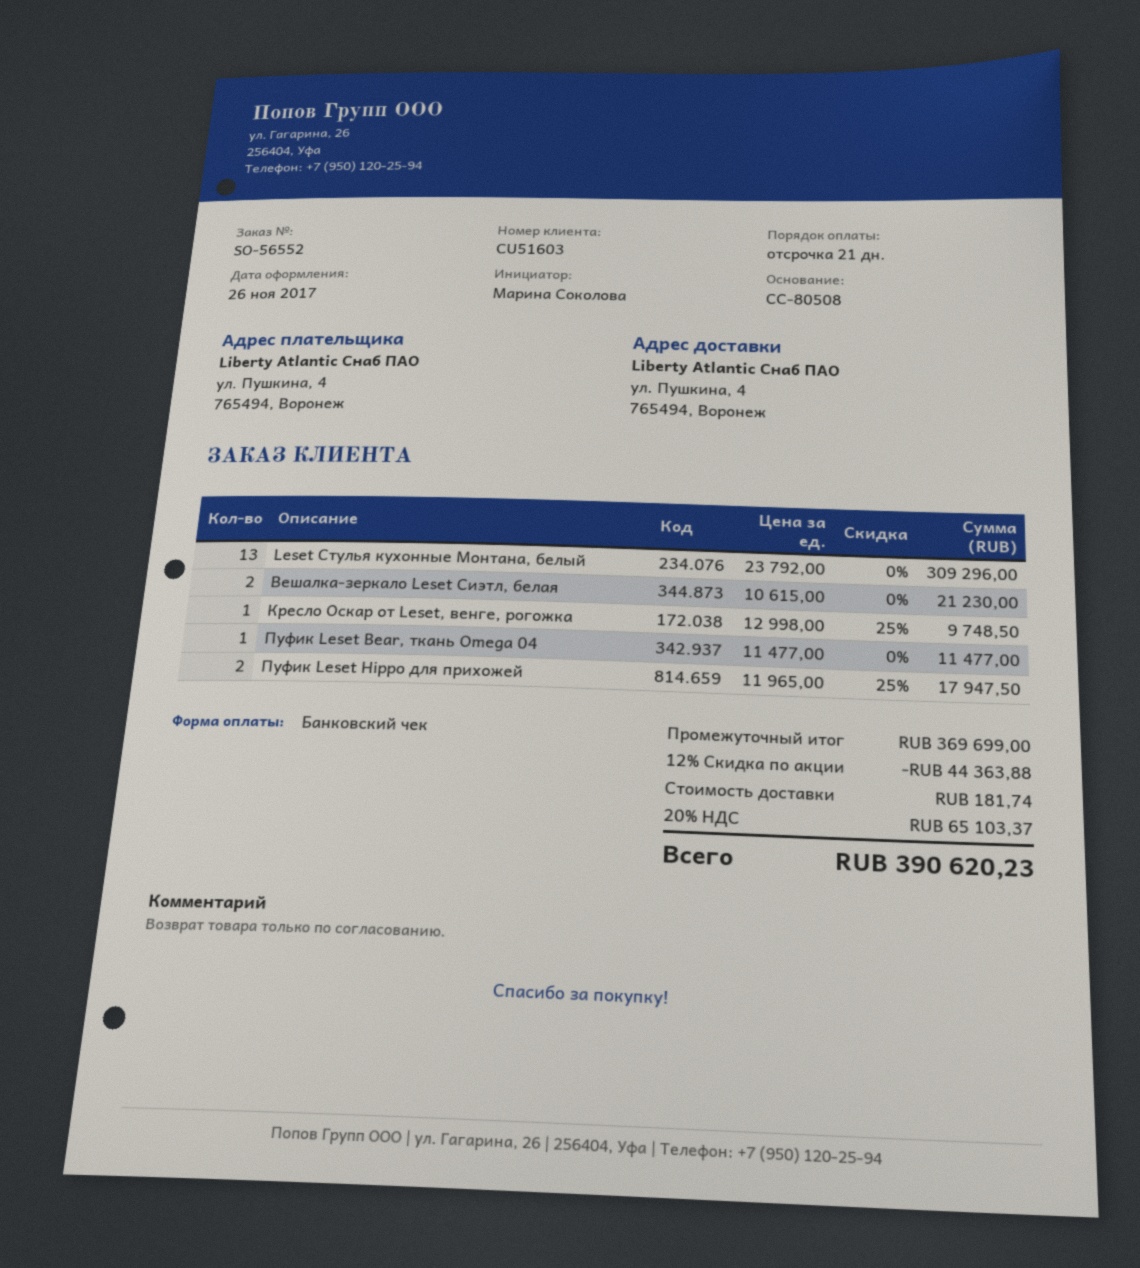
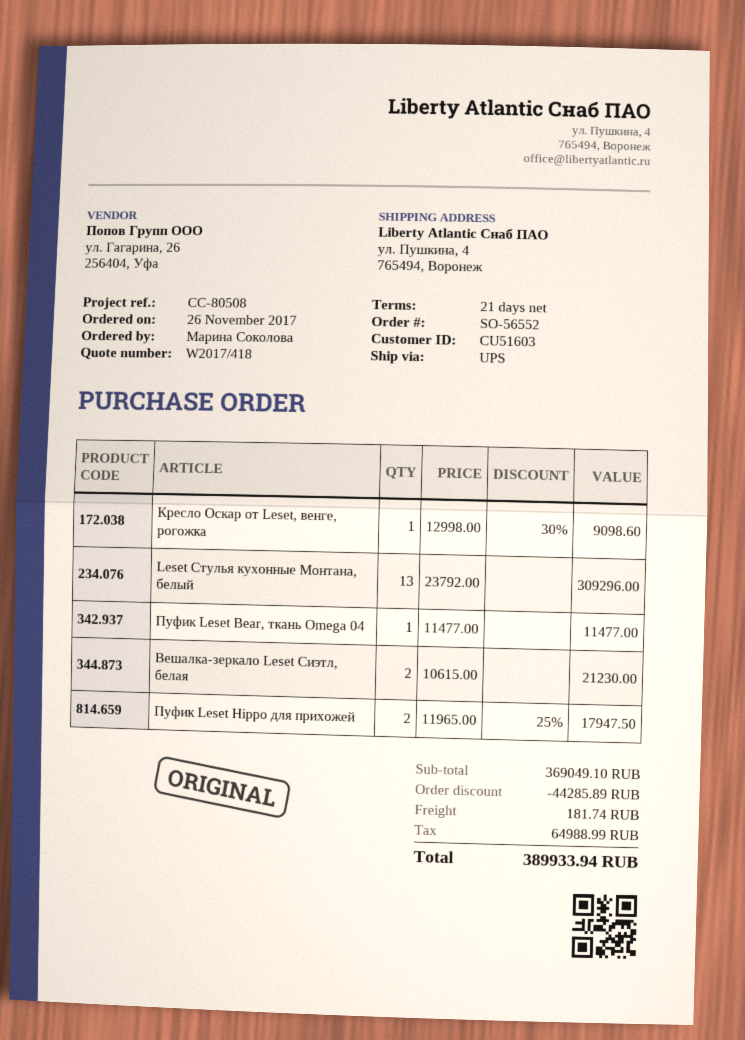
Кресло Оскар от Leset, венге, рогожка: 1 x 12998.00 - 25% = 9748.50 -> 1 x 12998.00 - 30% = 9098.60
subtotal: 369699.00 -> 369049.10
discount: 44363.88 -> 44285.89
tax: 65103.37 -> 64988.99
total: 390620.23 -> 389933.94

